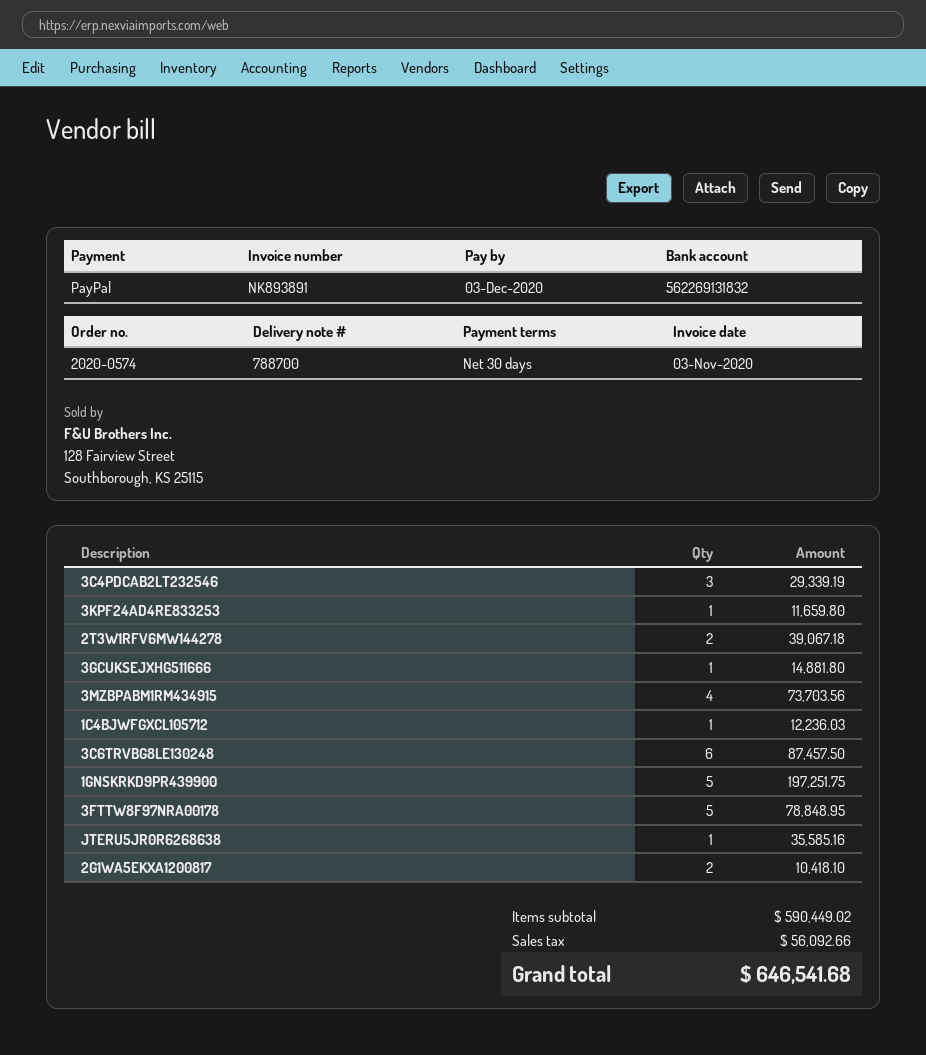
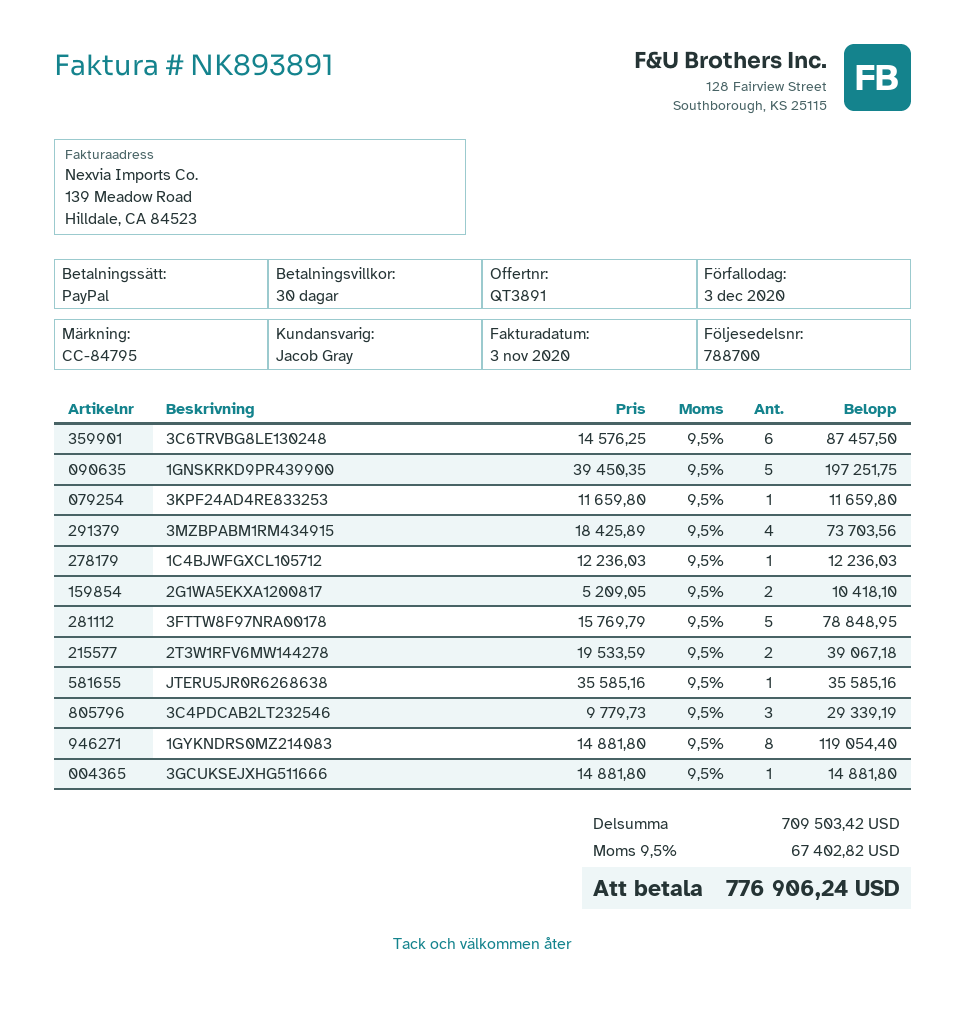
1GYKNDRS0MZ214083: none -> 8 for 119054.40
subtotal: 590449.02 -> 709503.42
tax: 56092.66 -> 67402.82
total: 646541.68 -> 776906.24

